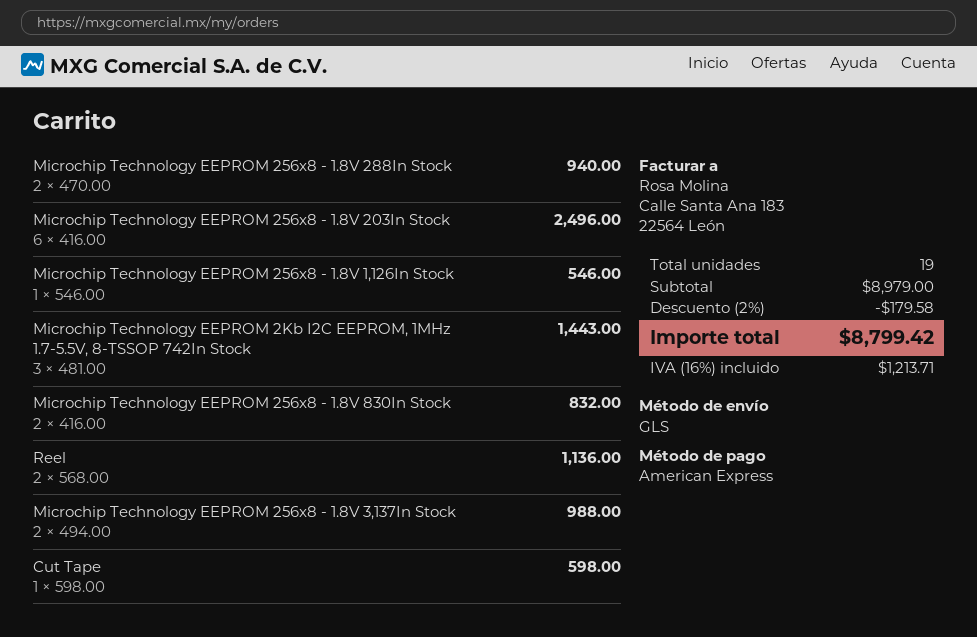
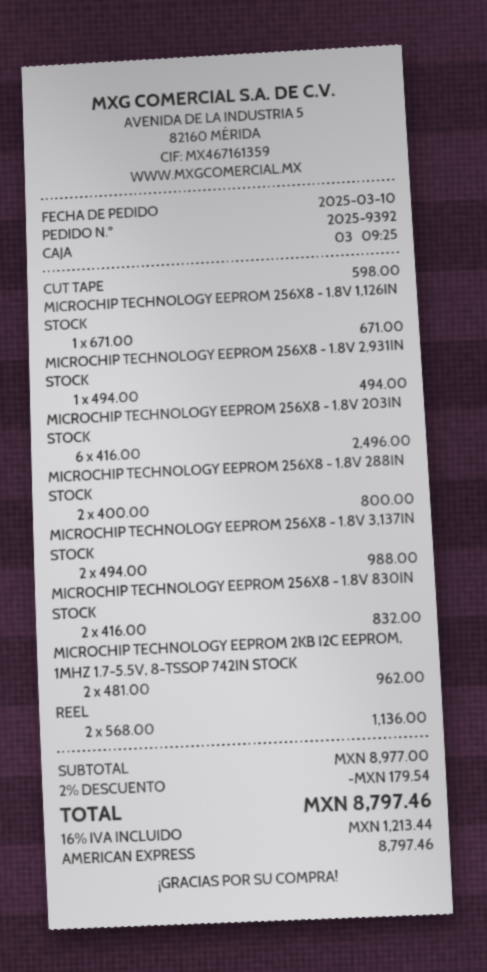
Microchip Technology EEPROM 256x8 - 1.8V 288In Stock: 2 x 470.00 = 940.00 -> 2 x 400.00 = 800.00
Microchip Technology EEPROM 256x8 - 1.8V 1,126In Stock: 1 x 546.00 = 546.00 -> 1 x 671.00 = 671.00
Microchip Technology EEPROM 2Kb I2C EEPROM, 1MHz 1.7-5.5V, 8-TSSOP 742In Stock: 3 x 481.00 = 1443.00 -> 2 x 481.00 = 962.00
MICROCHIP TECHNOLOGY EEPROM 256X8 - 1.8V 2,931IN STOCK: none -> 1 x 494.00 = 494.00
subtotal: 8979.00 -> 8977.00
discount: 2% = 179.58 -> 2% = 179.54
tax: 16% = 1213.71 -> 16% = 1213.44
total: 8799.42 -> 8797.46

